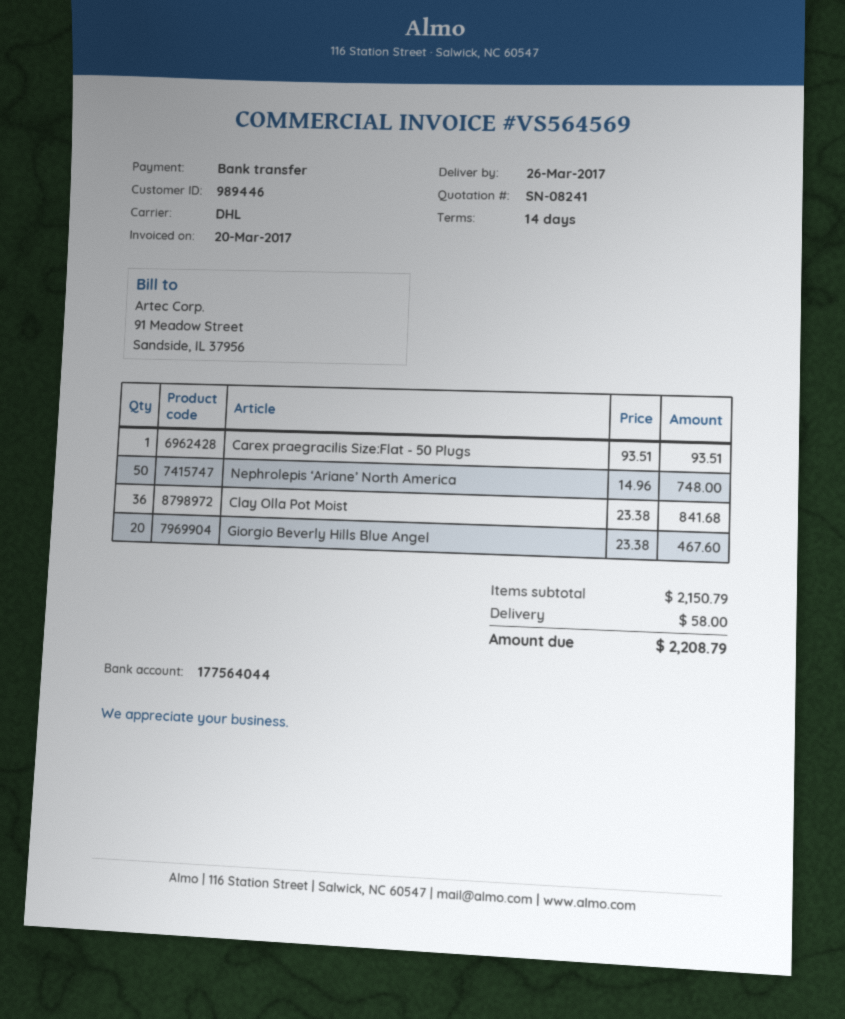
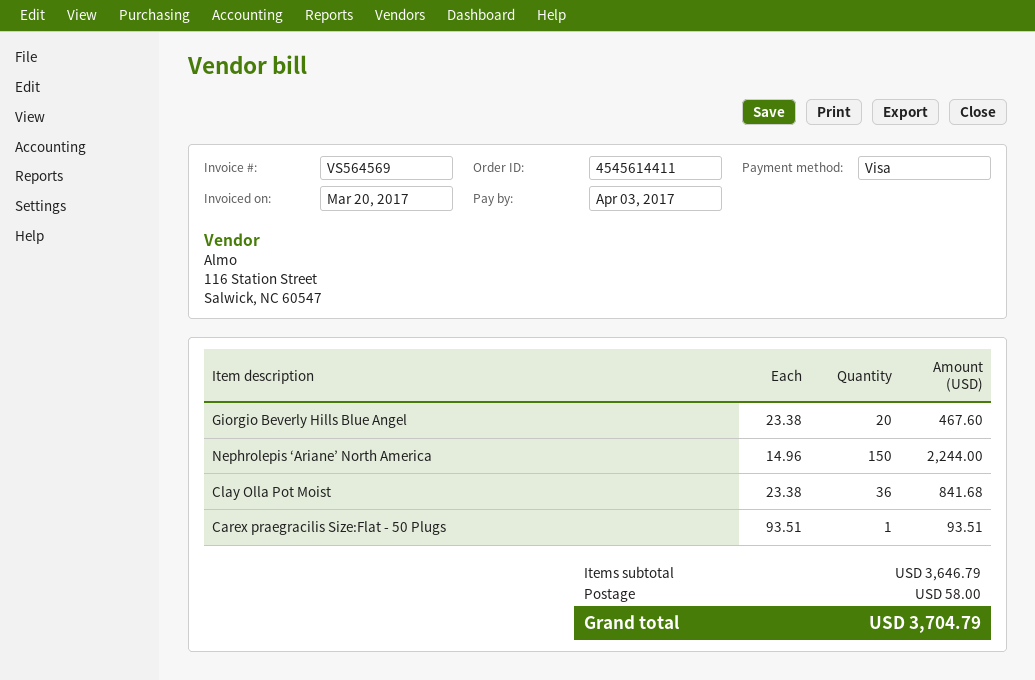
payment method: bank transfer -> Visa
Nephrolepis ‘Ariane’ North America: 50 x 14.96 = 748.00 -> 150 x 14.96 = 2244.00
subtotal: 2150.79 -> 3646.79
total: 2208.79 -> 3704.79

